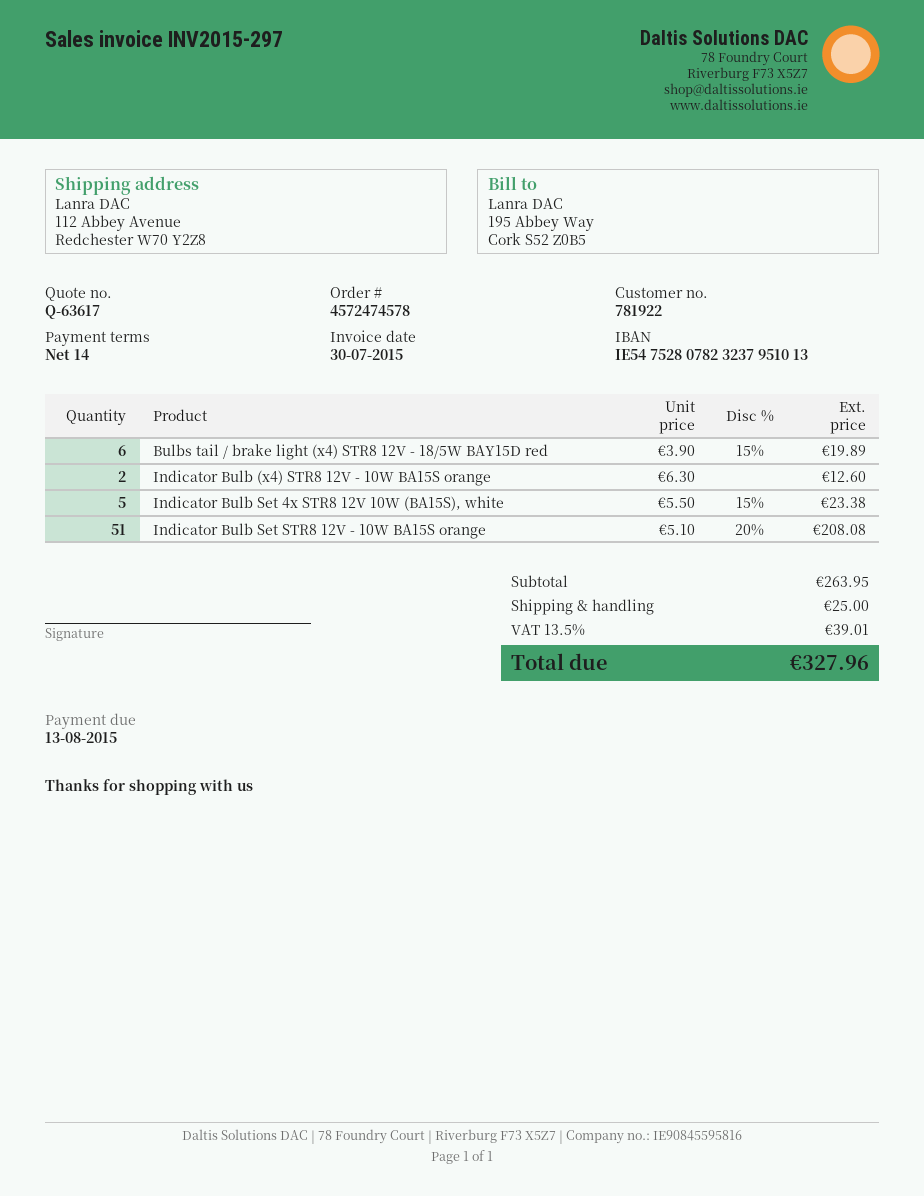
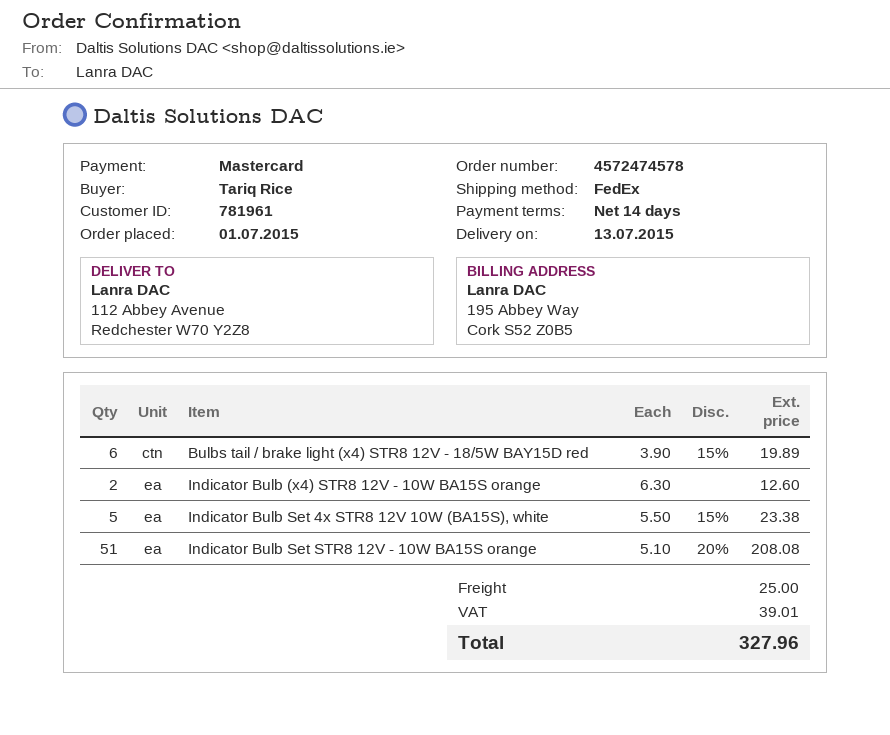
customer number: 781922 -> 781961

